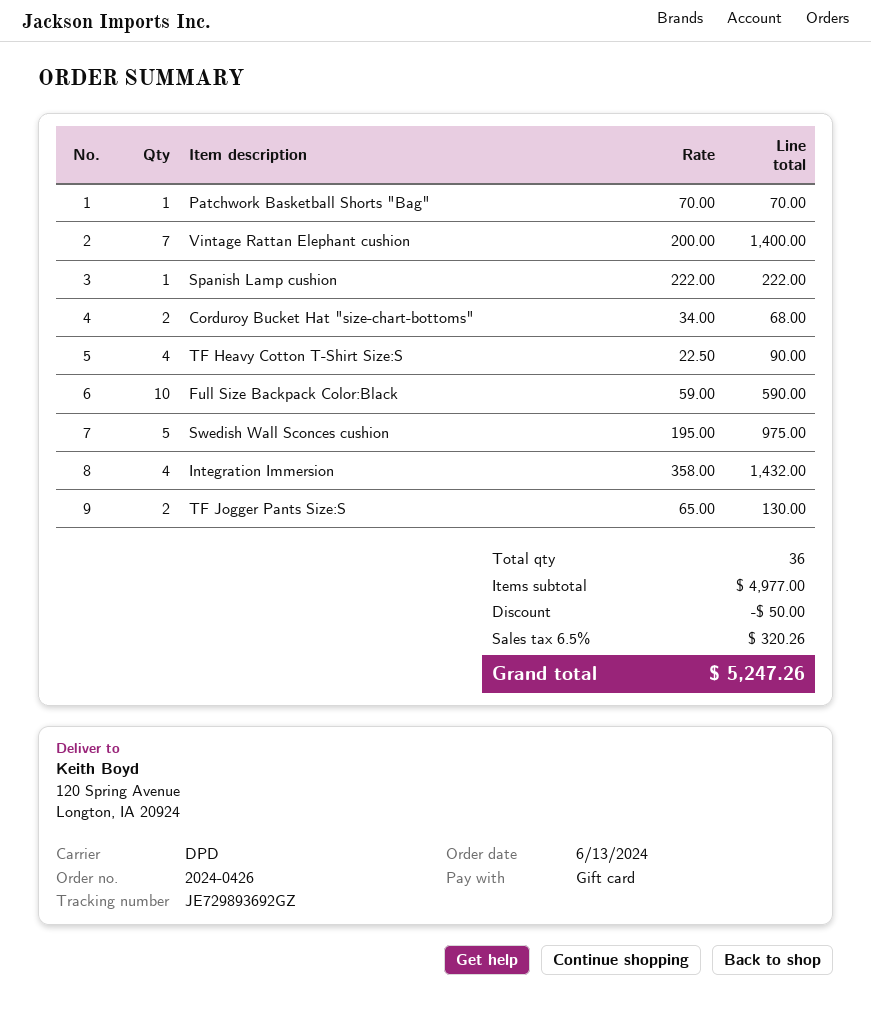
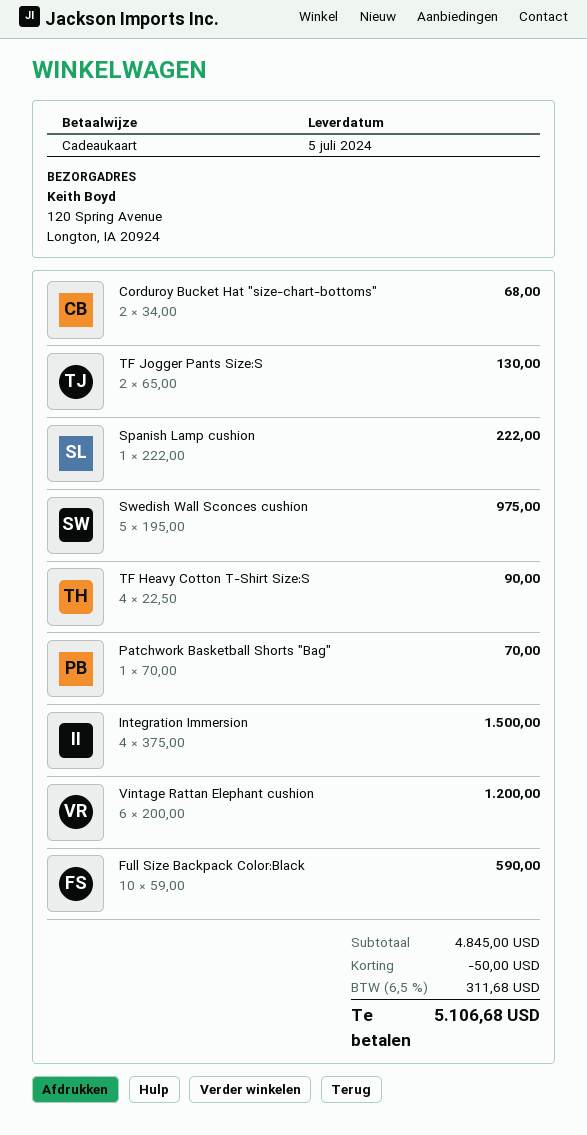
Vintage Rattan Elephant cushion: 7 x 200.00 = 1400.00 -> 6 x 200.00 = 1200.00
Integration Immersion: 4 x 358.00 = 1432.00 -> 4 x 375.00 = 1500.00
subtotal: 4977.00 -> 4845.00
tax: 6.5% = 320.26 -> 6.5% = 311.68
total: 5247.26 -> 5106.68

